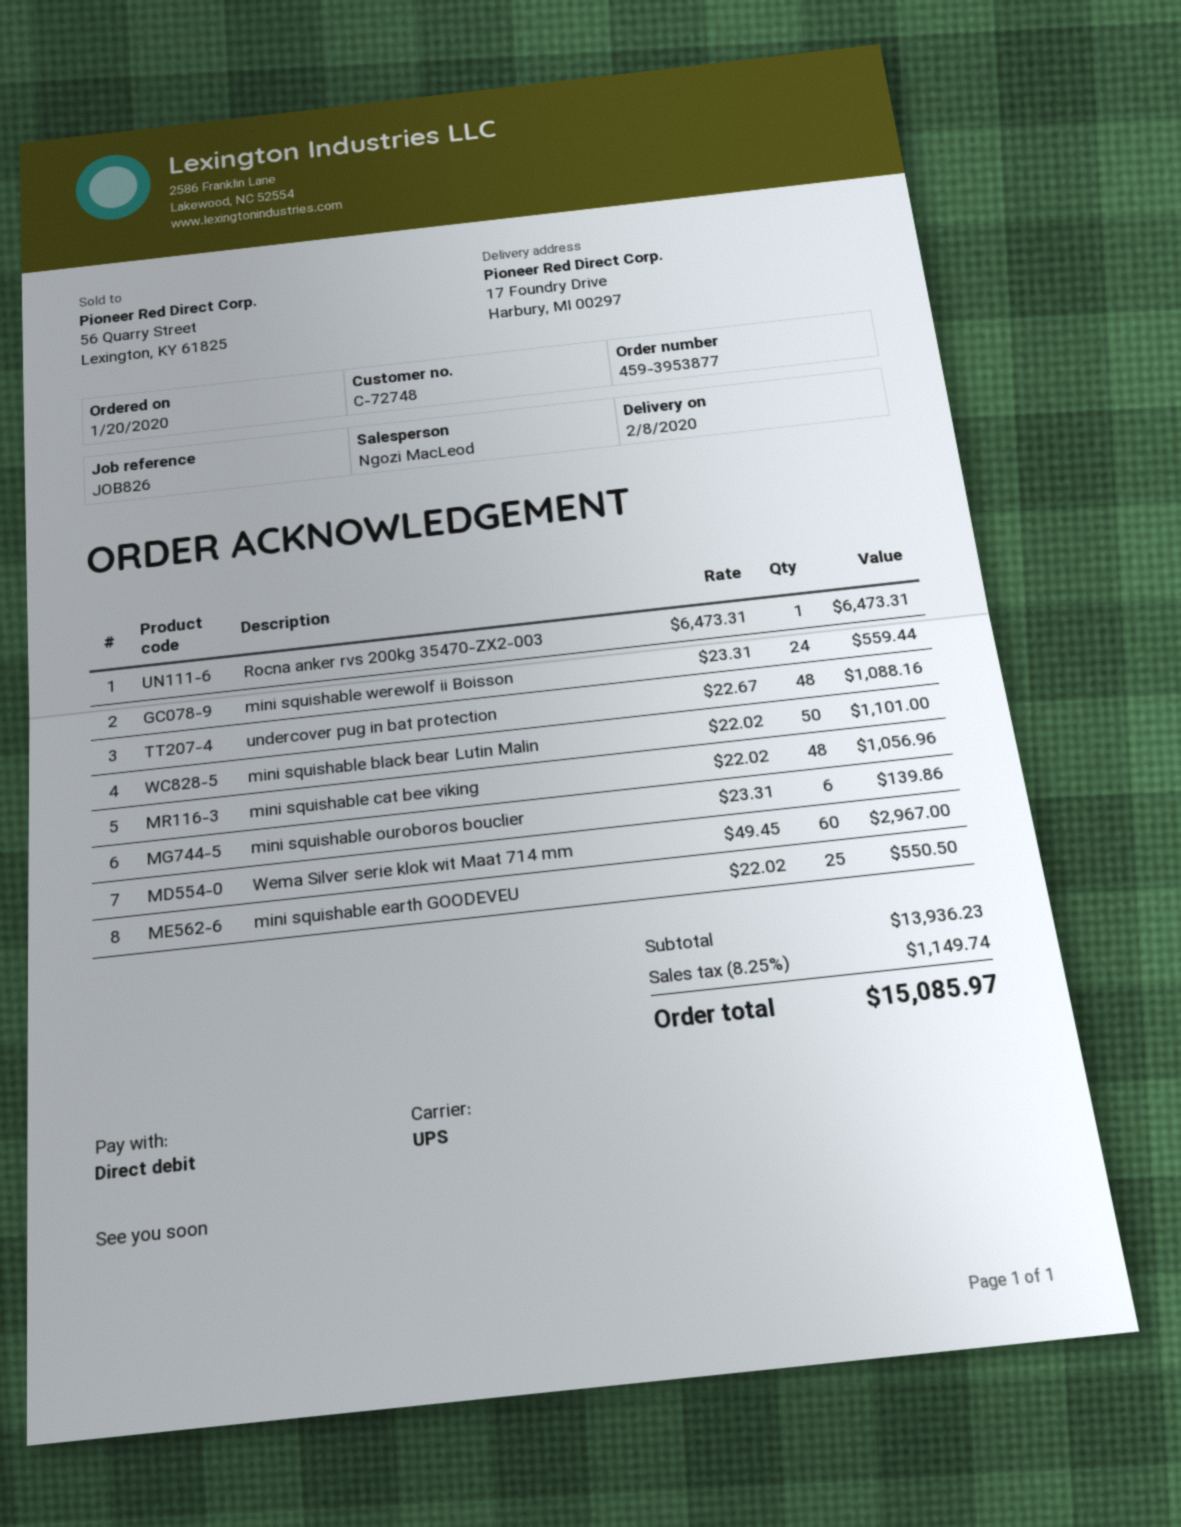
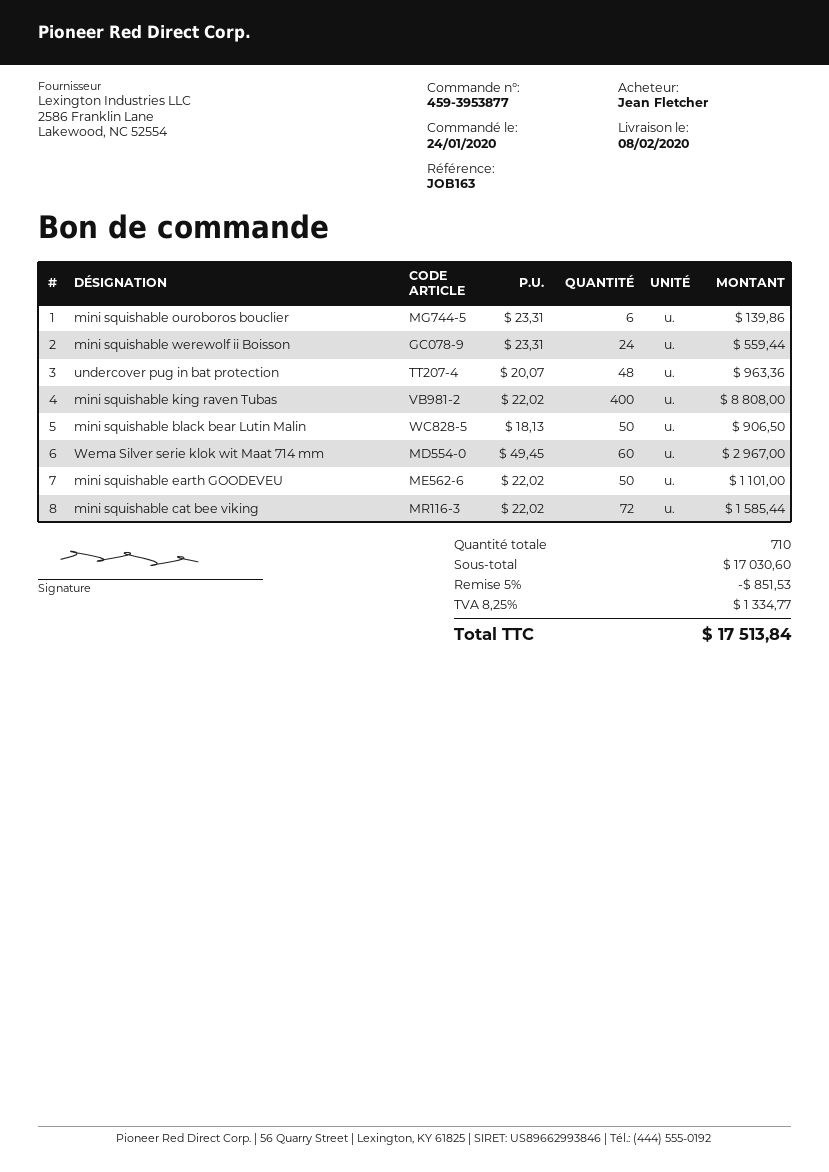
order date: 2020-01-20 -> 2020-01-24
reference: JOB826 -> JOB163
Rocna anker rvs 200kg 35470-ZX2-003: 1 x 6473.31 = 6473.31 -> none
undercover pug in bat protection: 48 x 22.67 = 1088.16 -> 48 x 20.07 = 963.36
mini squishable black bear Lutin Malin: 50 x 22.02 = 1101.00 -> 50 x 18.13 = 906.50
mini squishable cat bee viking: 48 x 22.02 = 1056.96 -> 72 x 22.02 = 1585.44
mini squishable earth GOODEVEU: 25 x 22.02 = 550.50 -> 50 x 22.02 = 1101.00
mini squishable king raven Tubas: none -> 400 x 22.02 = 8808.00
subtotal: 13936.23 -> 17030.60
discount: none -> 5% = 851.53
tax: 8.25% = 1149.74 -> 8.25% = 1334.77
total: 15085.97 -> 17513.84

